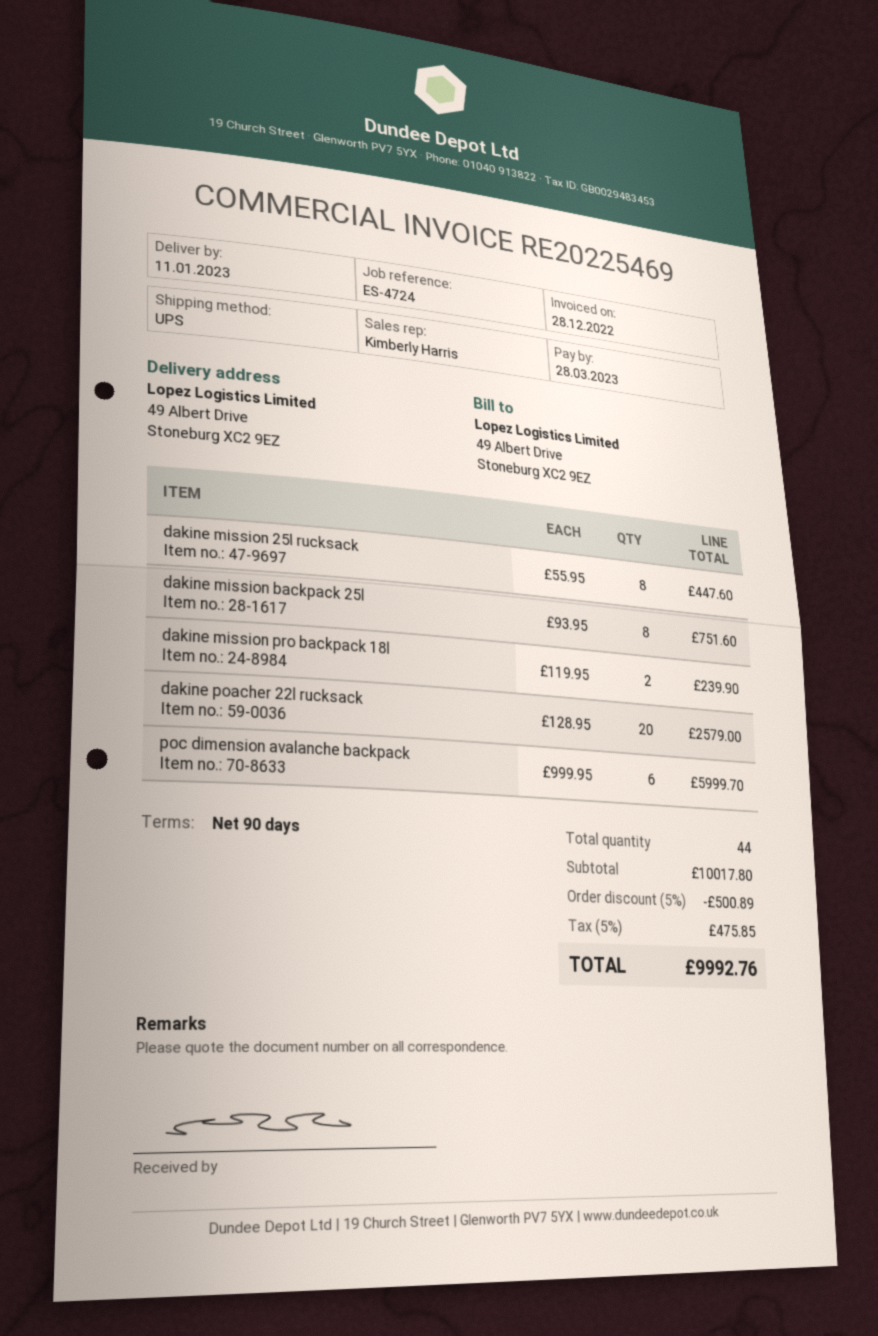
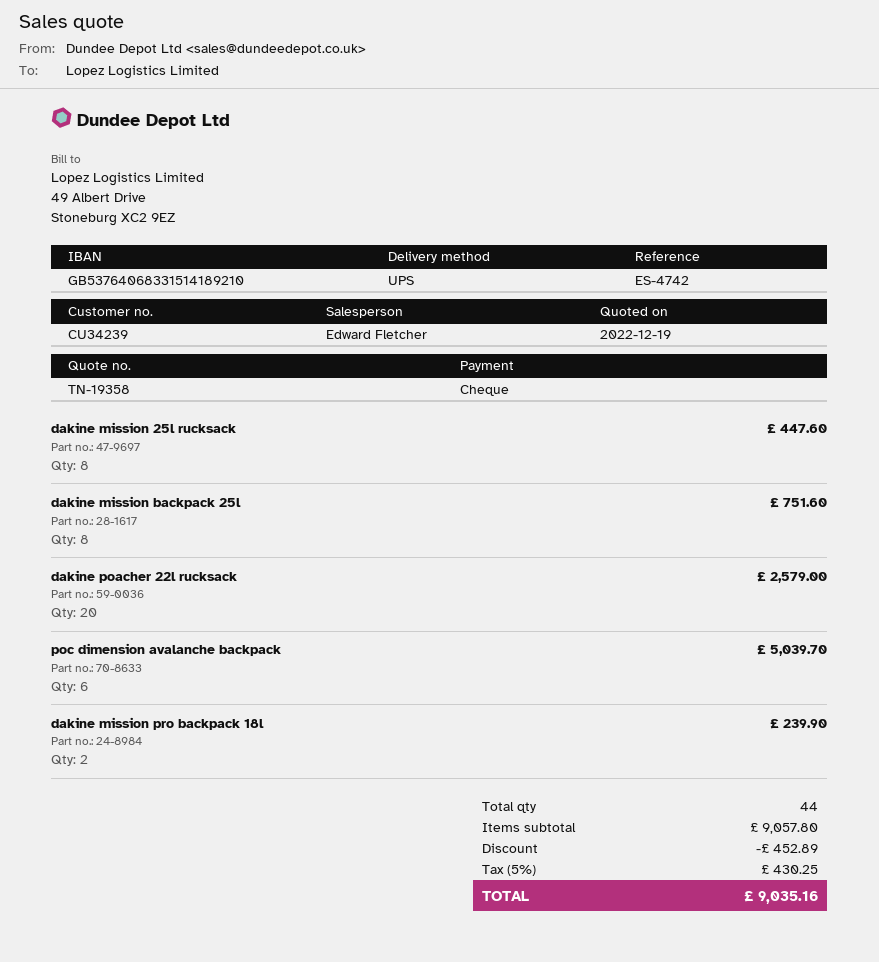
reference: ES-4724 -> ES-4742
sales rep: Kimberly Harris -> Edward Fletcher
poc dimension avalanche backpack: 6 for 5999.70 -> 6 for 5039.70
subtotal: 10017.80 -> 9057.80
discount: 500.89 -> 452.89
tax: 5% = 475.85 -> 5% = 430.25
total: 9992.76 -> 9035.16

